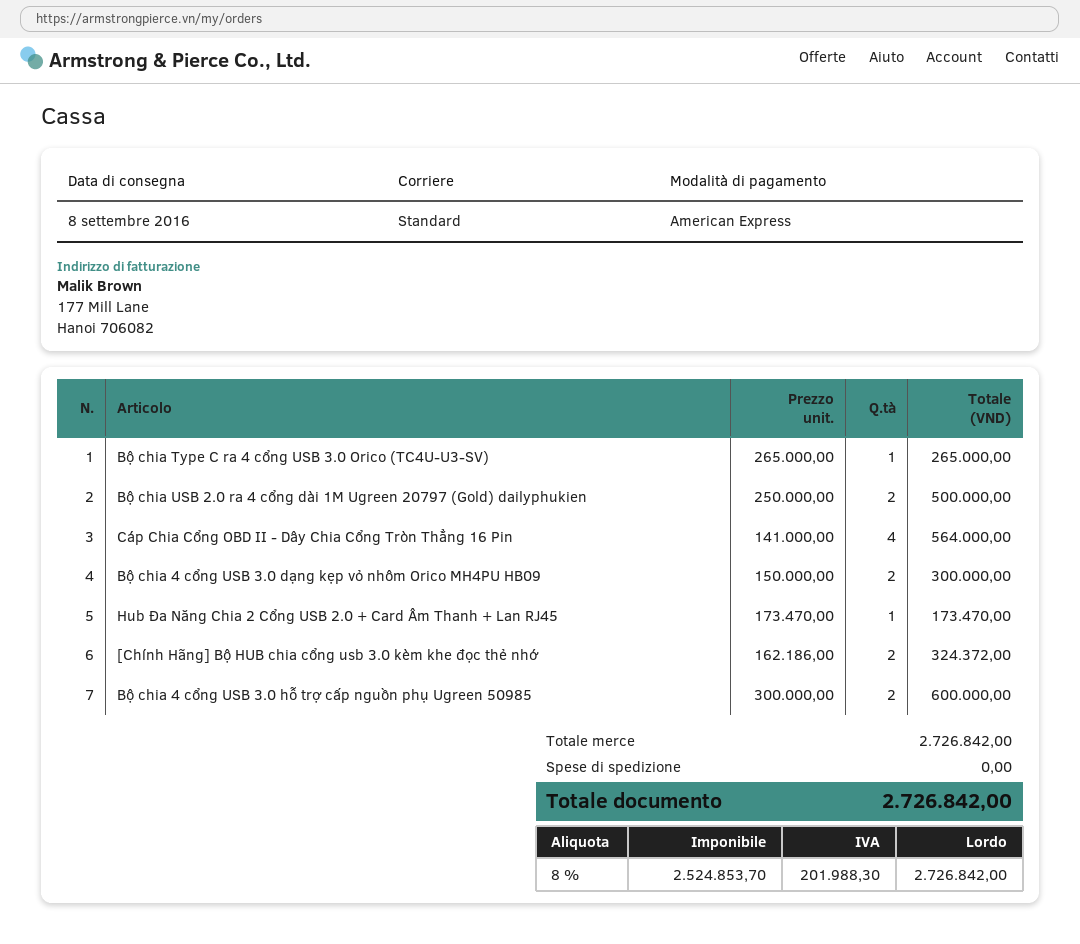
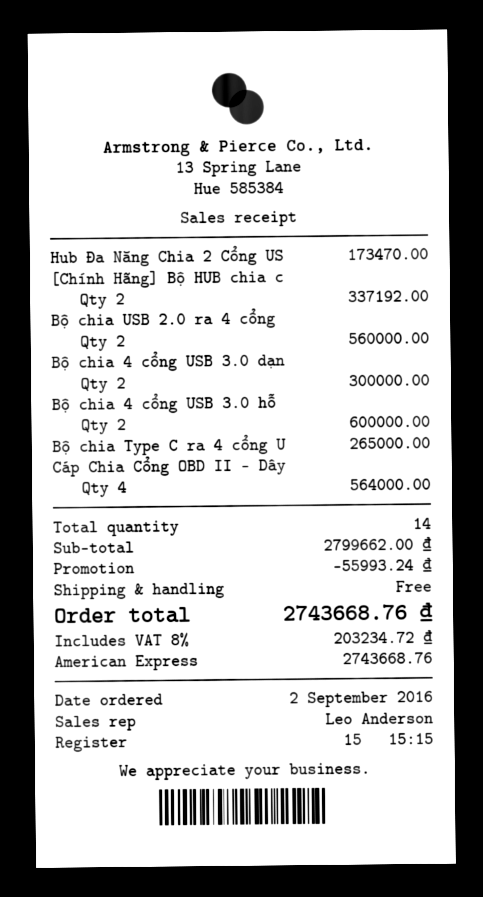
Bộ chia USB 2.0 ra 4 cổng dài 1M Ugreen 20797 (Gold) dailyphukien: 2 for 500000.00 -> 2 for 560000.00
[Chính Hãng] Bộ HUB chia cổng usb 3.0 kèm khe đọc thẻ nhớ: 2 for 324372.00 -> 2 for 337192.00
subtotal: 2726842.00 -> 2799662.00
discount: none -> 55993.24
tax: 8% = 201988.30 -> 8% = 203234.72
total: 2726842.00 -> 2743668.76

